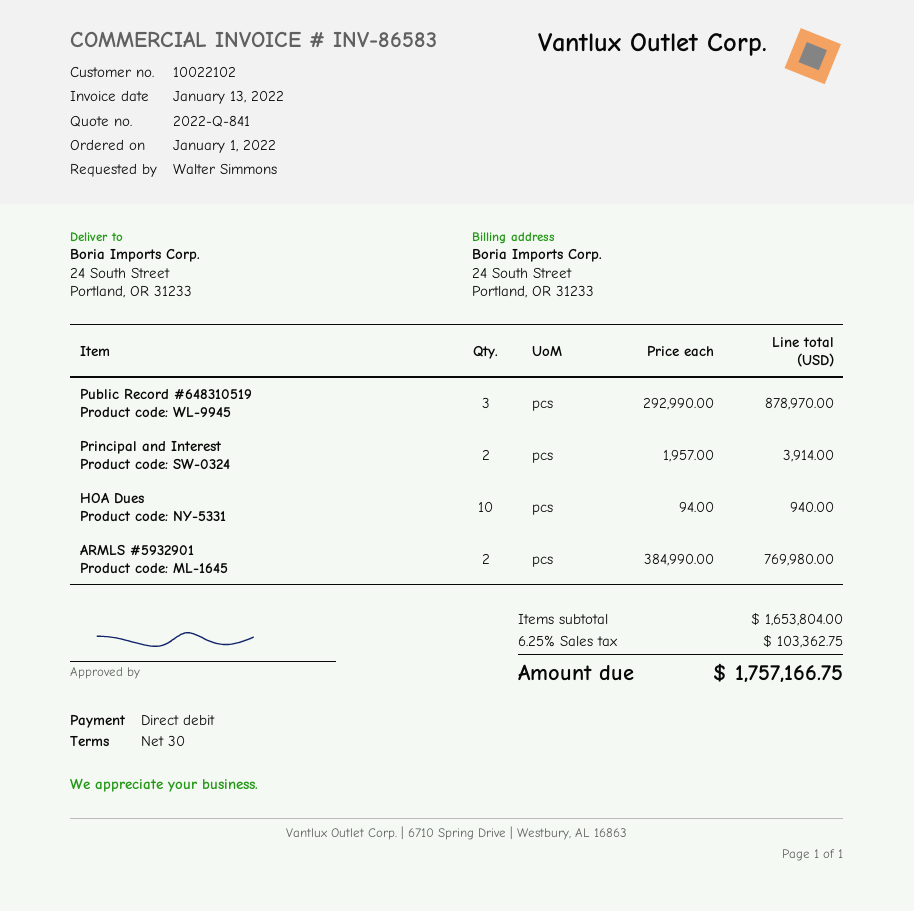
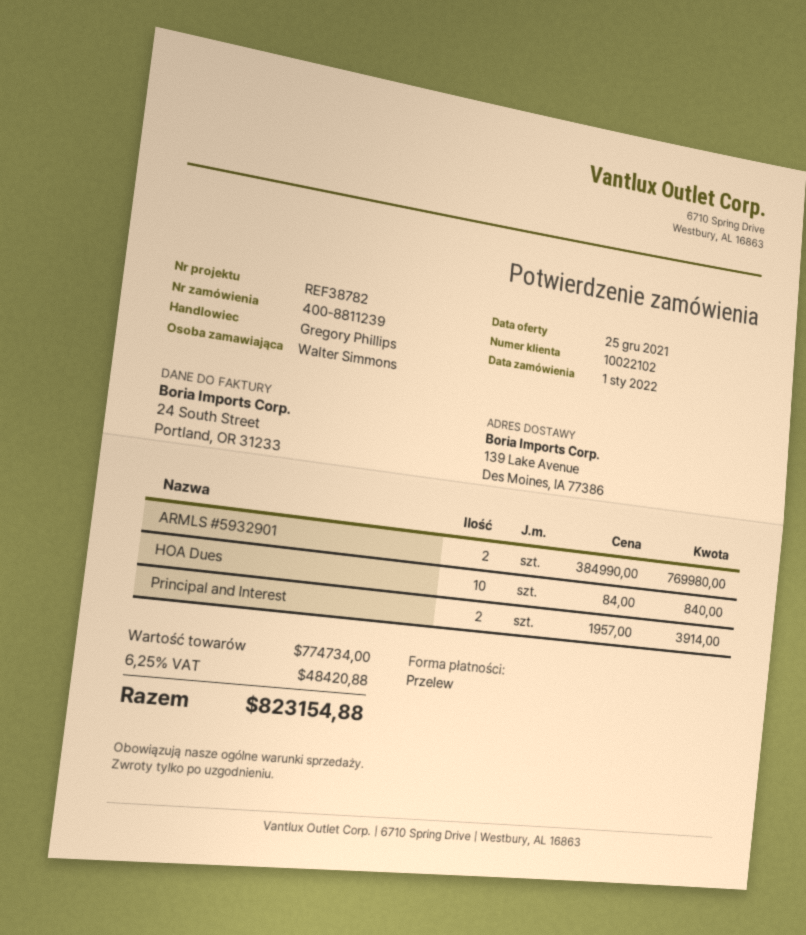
payment method: direct debit -> bank transfer
ship to: 24 South Street, Portland, OR 31233 -> 139 Lake Avenue, Des Moines, IA 77386
Public Record #648310519: 3 x 292990.00 = 878970.00 -> none
HOA Dues: 10 x 94.00 = 940.00 -> 10 x 84.00 = 840.00
subtotal: 1653804.00 -> 774734.00
tax: 6.25% = 103362.75 -> 6.25% = 48420.88
total: 1757166.75 -> 823154.88

